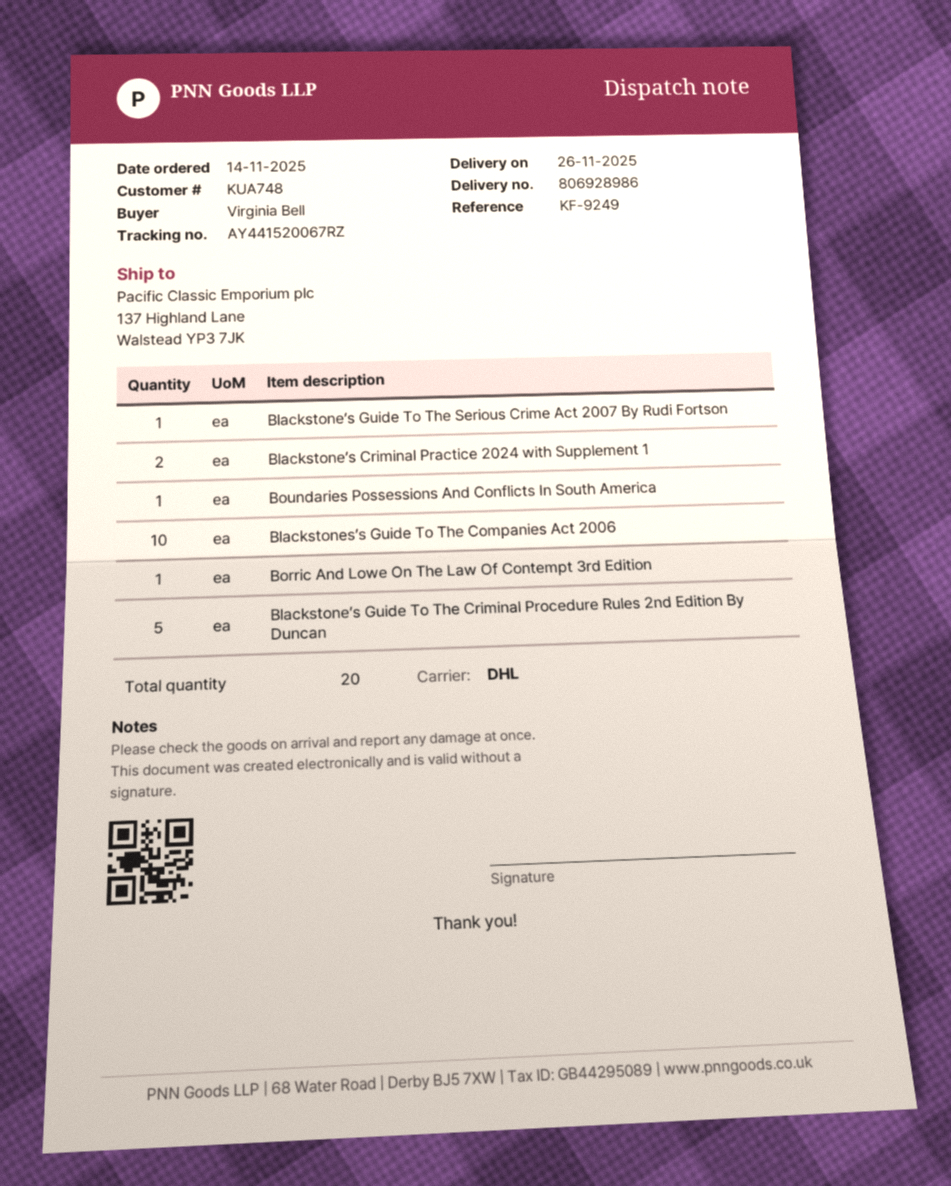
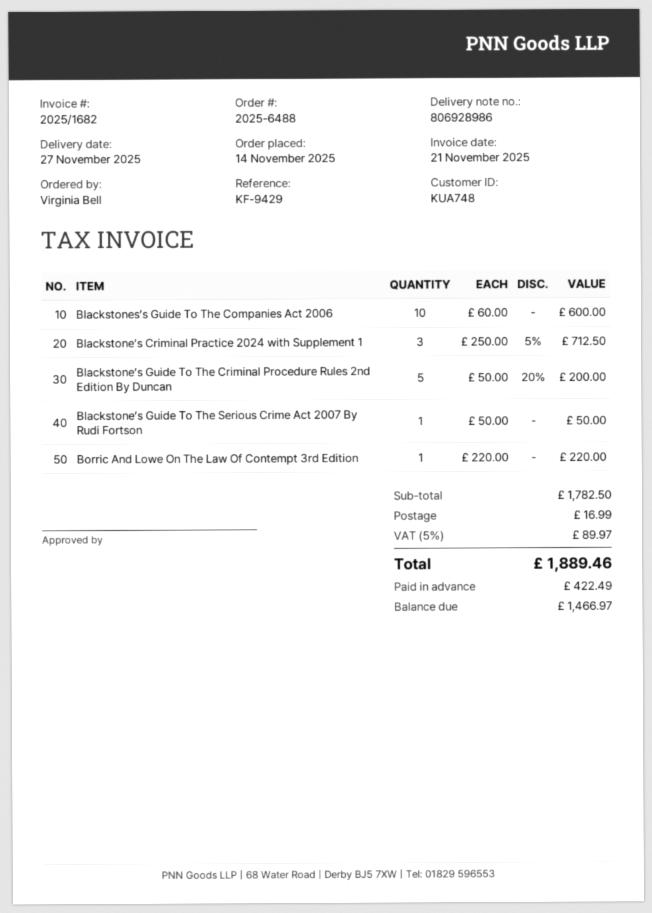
delivery date: 2025-11-26 -> 2025-11-27
reference: KF-9249 -> KF-9429
Blackstone’s Criminal Practice 2024 with Supplement 1: 2 -> 3
Boundaries Possessions And Conflicts In South America: 1 -> none

